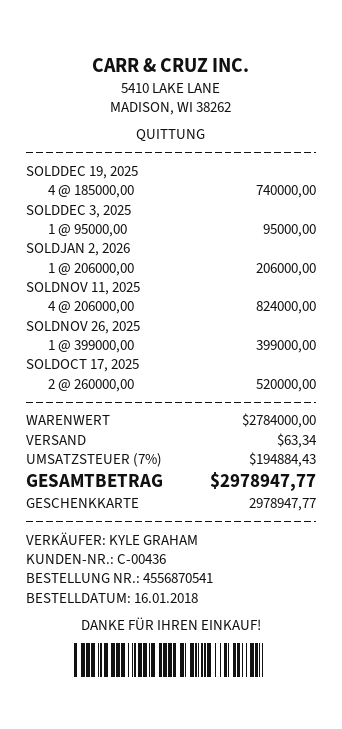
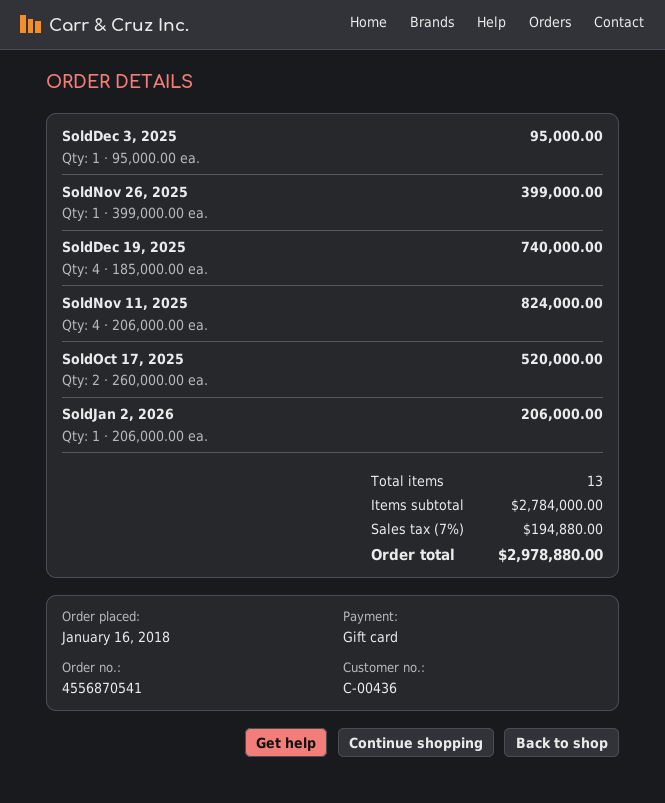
shipping: 63.34 -> none
tax: 7% = 194884.43 -> 7% = 194880.00
total: 2978947.77 -> 2978880.00

